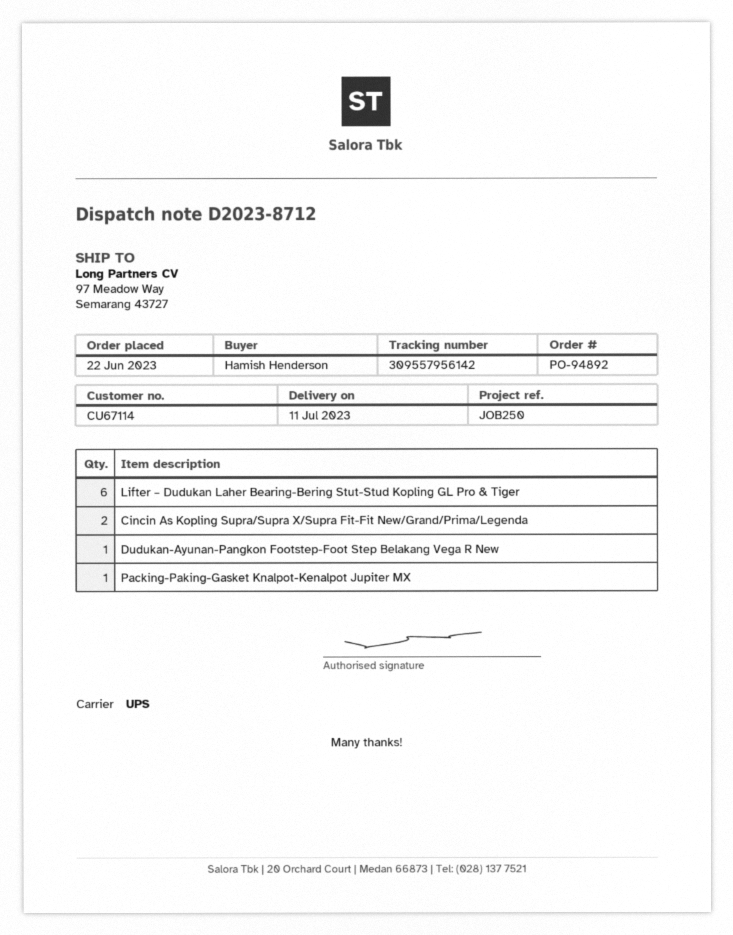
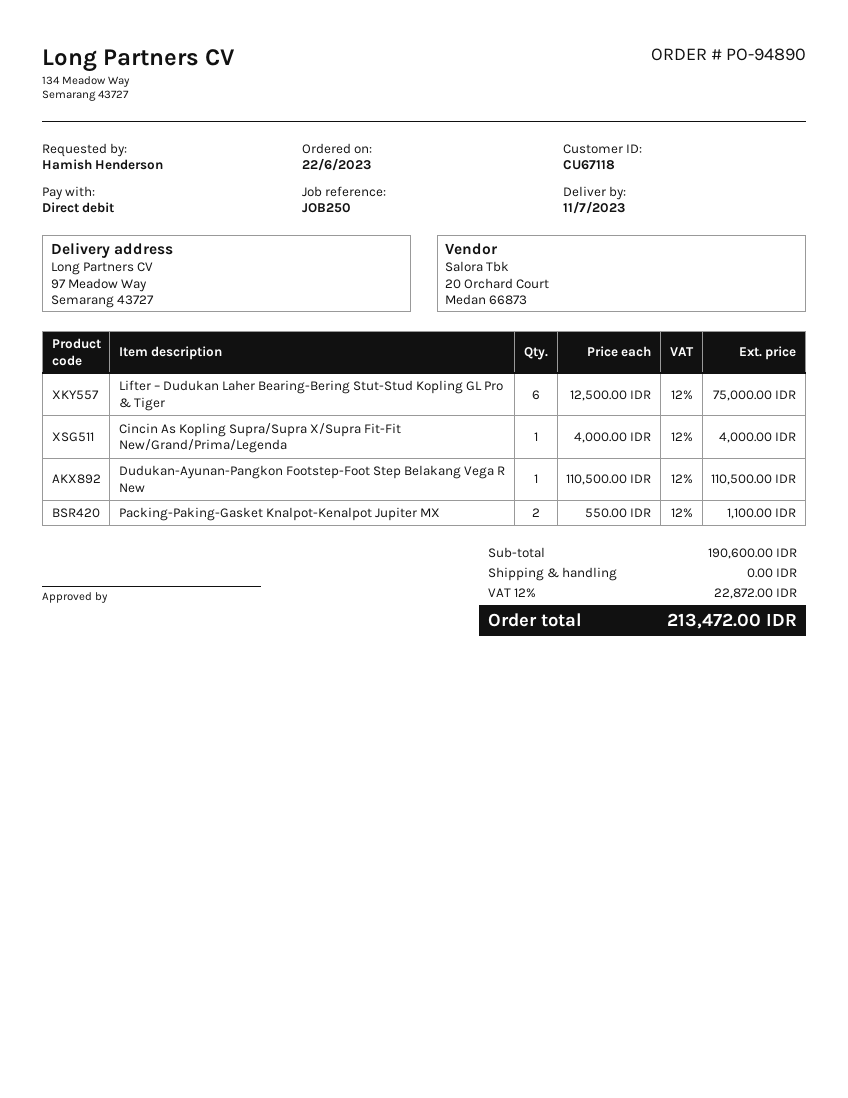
order number: PO-94892 -> PO-94890
customer number: CU67114 -> CU67118
Cincin As Kopling Supra/Supra X/Supra Fit-Fit New/Grand/Prima/Legenda: 2 -> 1
Packing-Paking-Gasket Knalpot-Kenalpot Jupiter MX: 1 -> 2

